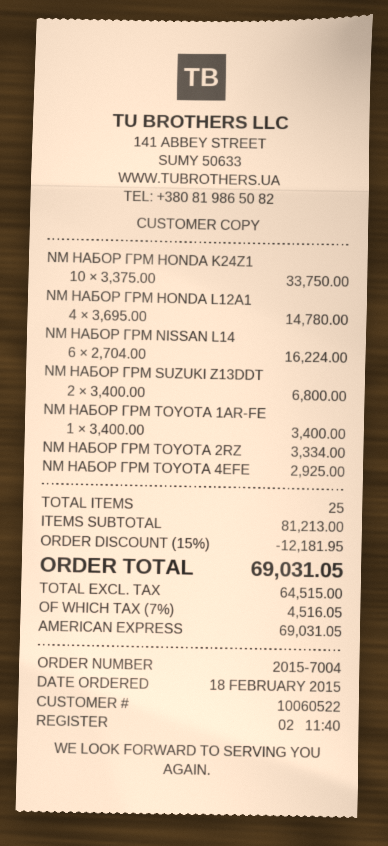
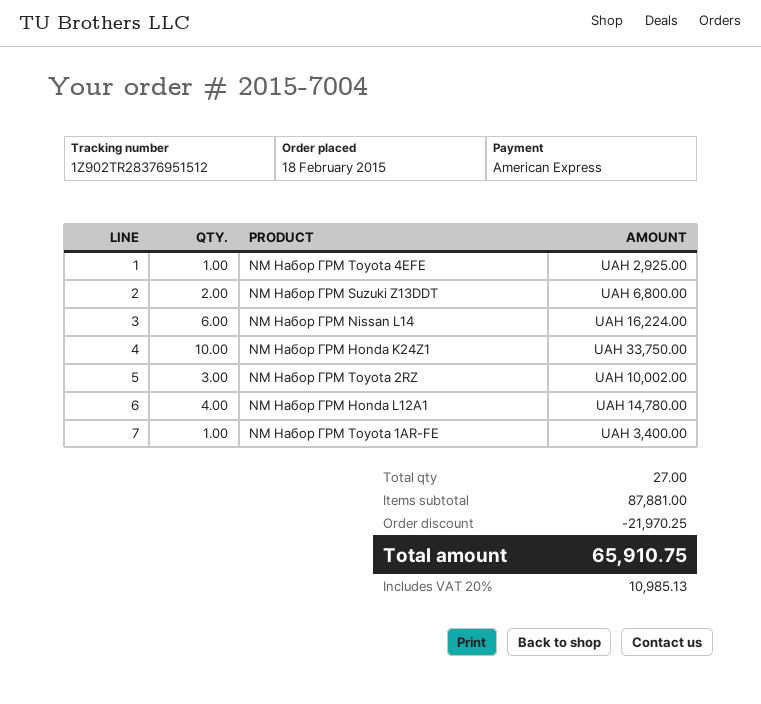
NM НАБОР ГРМ TOYOTA 2RZ: 1 for 3334.00 -> 3 for 10002.00
total quantity: 25 -> 27
subtotal: 81213.00 -> 87881.00
discount: 12181.95 -> 21970.25
tax: 7% = 4516.05 -> 20% = 10985.13
total: 69031.05 -> 65910.75

